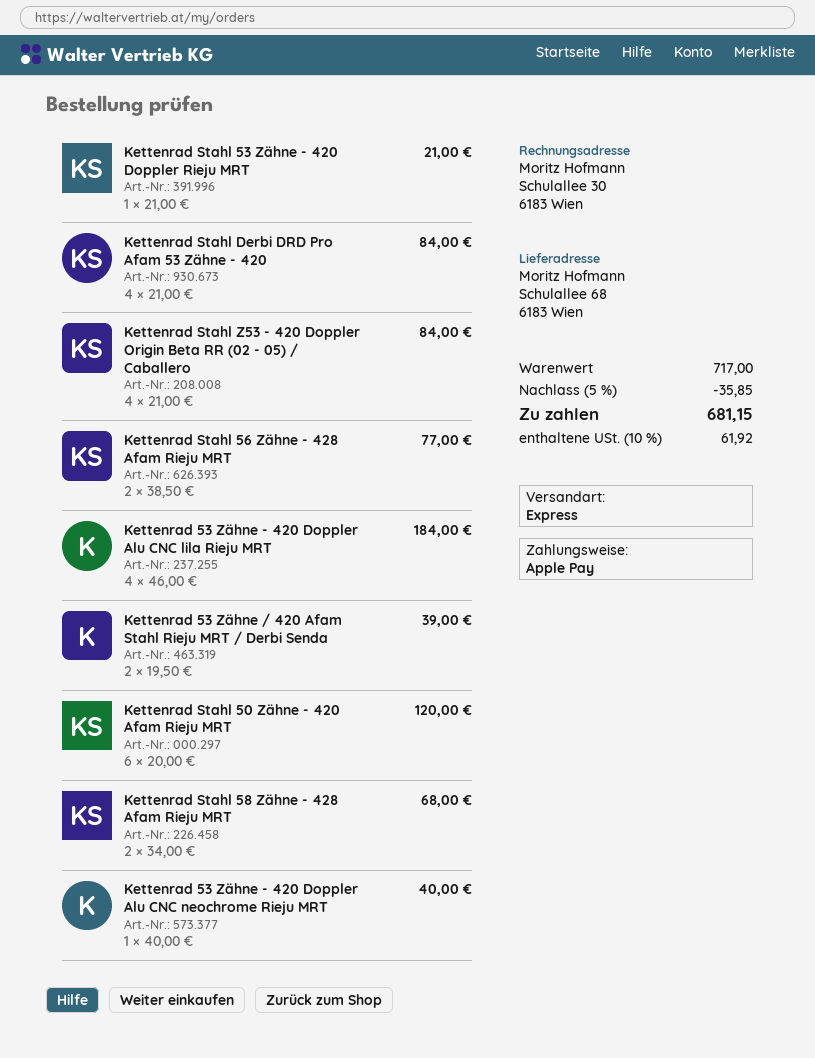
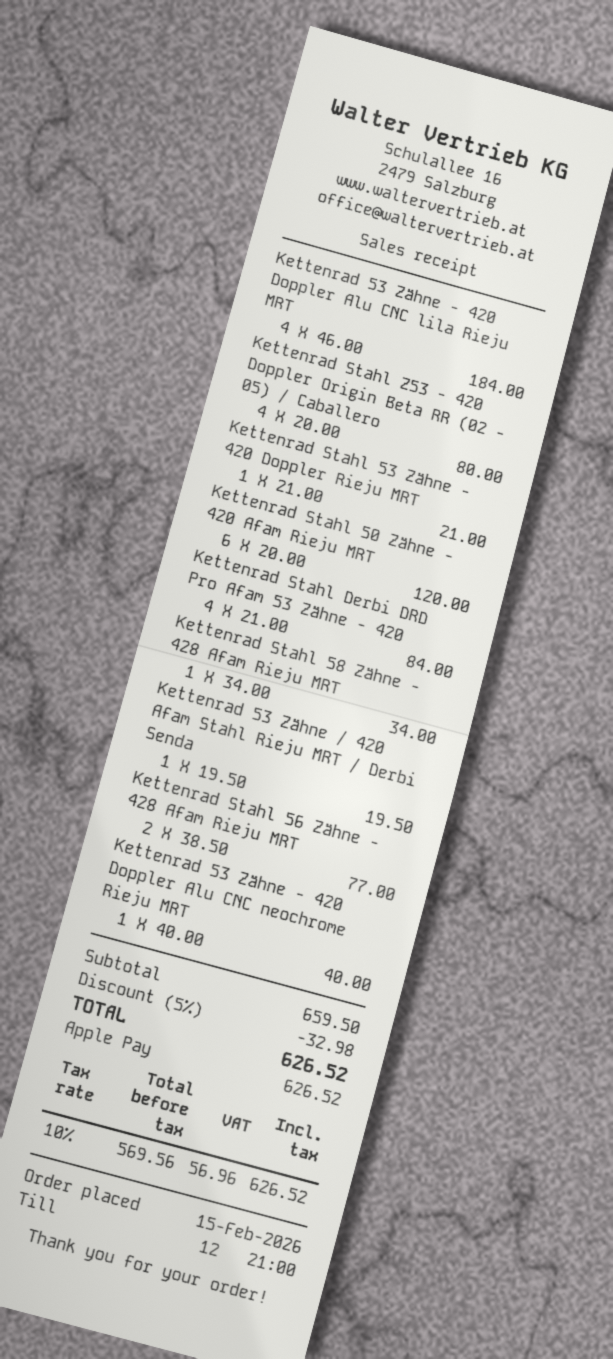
Kettenrad Stahl Z53 - 420 Doppler Origin Beta RR (02 - 05) / Caballero: 4 x 21.00 = 84.00 -> 4 x 20.00 = 80.00
Kettenrad 53 Zähne / 420 Afam Stahl Rieju MRT / Derbi Senda: 2 x 19.50 = 39.00 -> 1 x 19.50 = 19.50
Kettenrad Stahl 58 Zähne - 428 Afam Rieju MRT: 2 x 34.00 = 68.00 -> 1 x 34.00 = 34.00
subtotal: 717.00 -> 659.50
discount: 5% = 35.85 -> 5% = 32.98
tax: 10% = 61.92 -> 10% = 56.96
total: 681.15 -> 626.52

